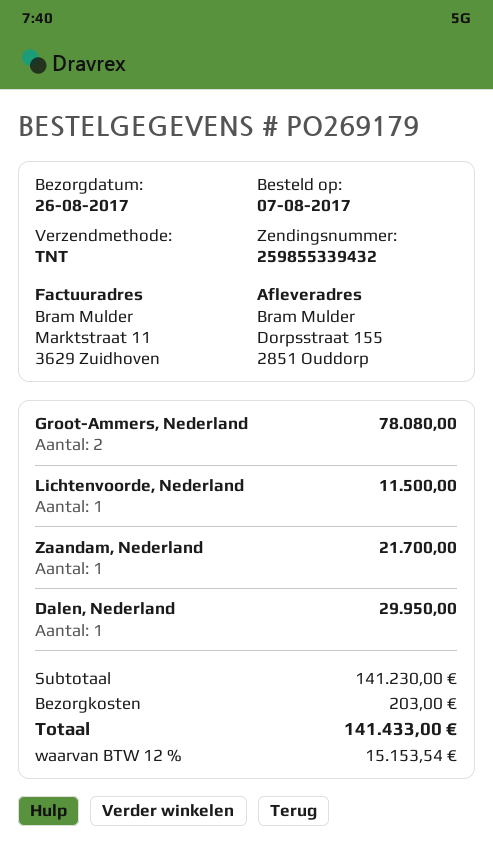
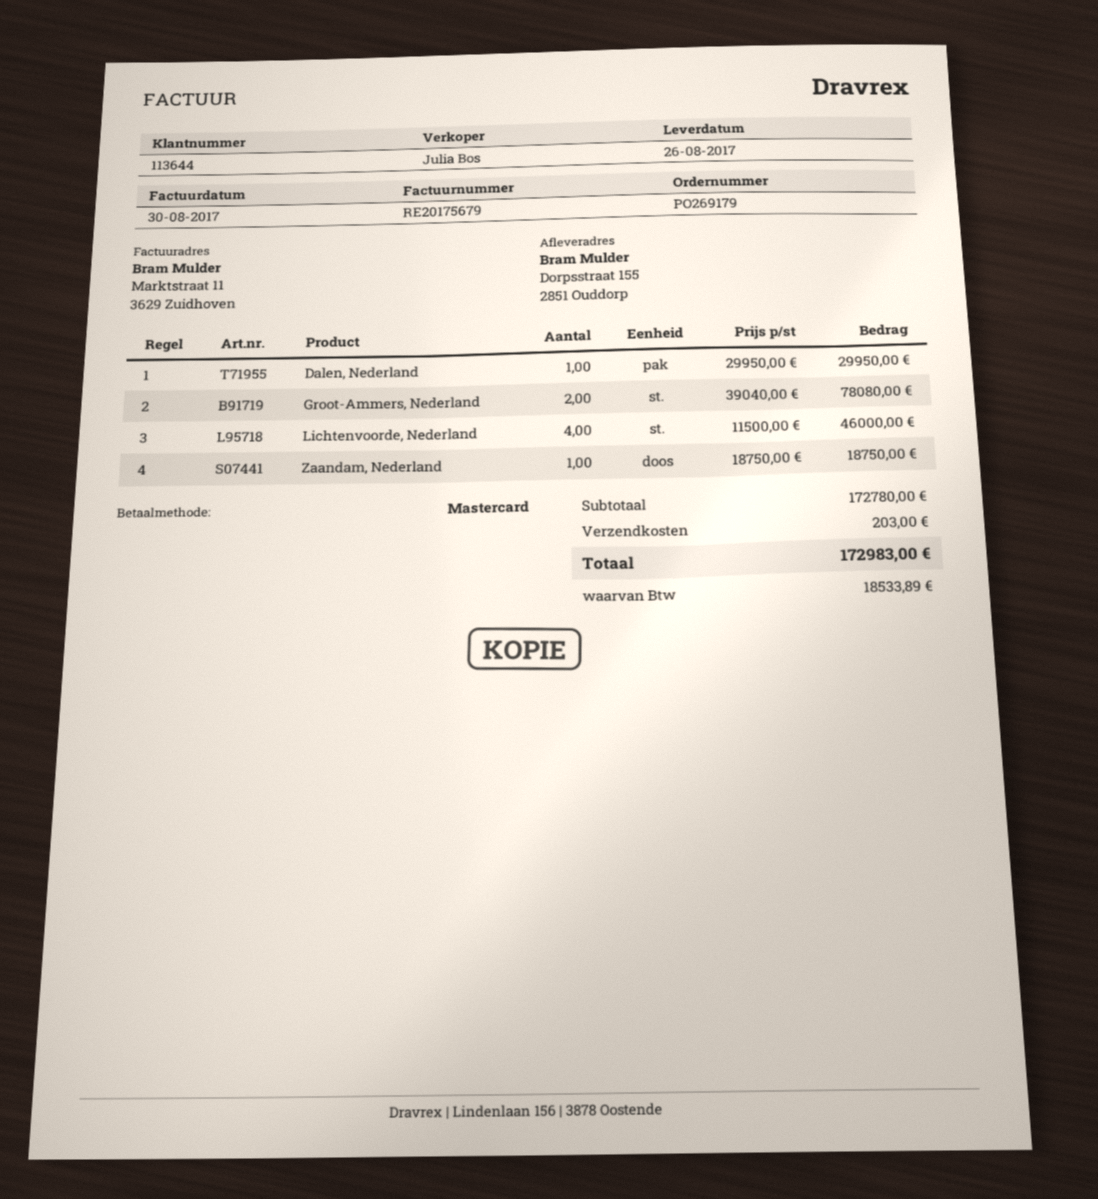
Lichtenvoorde, Nederland: 1 for 11500.00 -> 4 for 46000.00
Zaandam, Nederland: 1 for 21700.00 -> 1 for 18750.00
subtotal: 141230.00 -> 172780.00
tax: 15153.54 -> 18533.89
total: 141433.00 -> 172983.00

